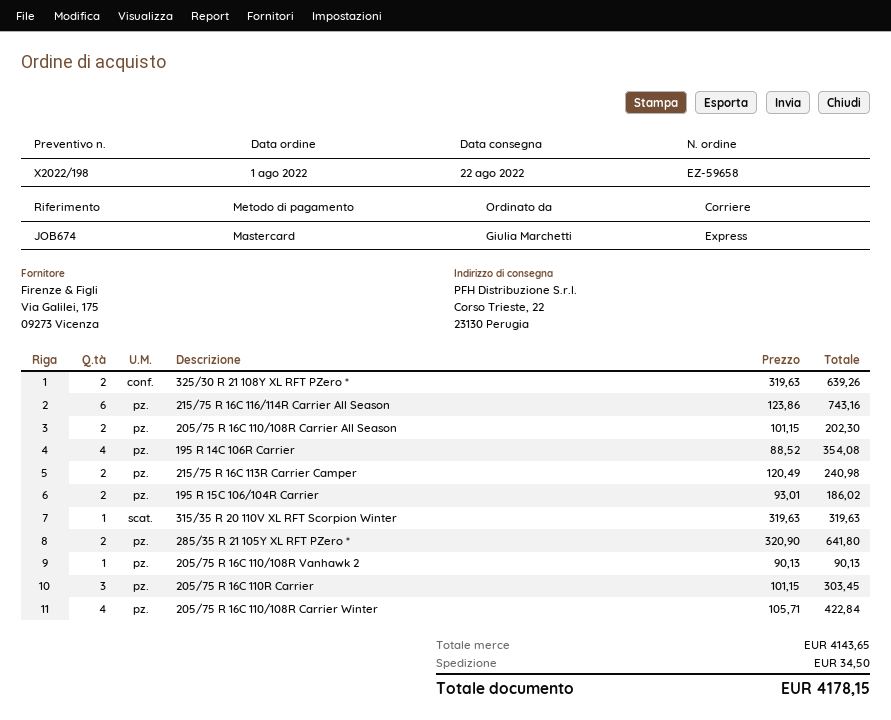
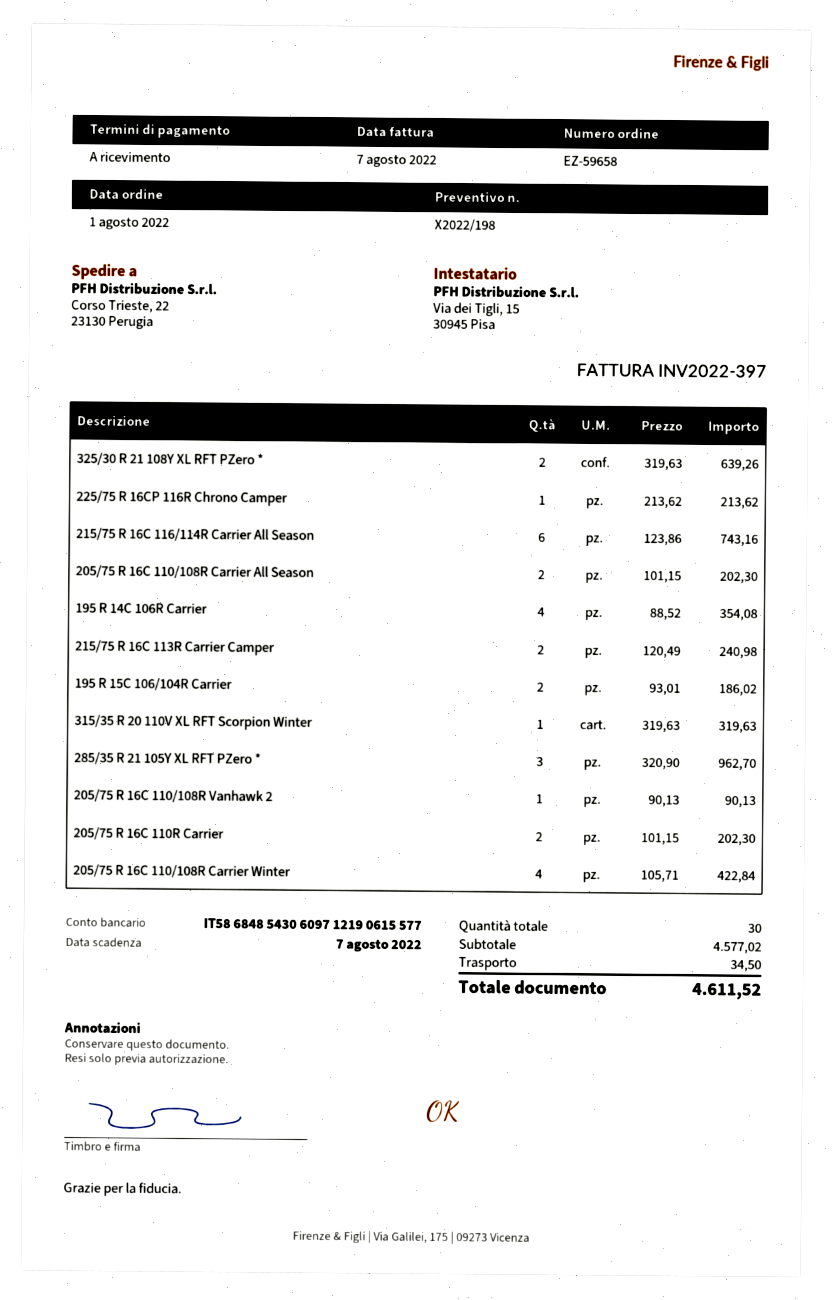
285/35 R 21 105Y XL RFT PZero *: 2 x 320.90 = 641.80 -> 3 x 320.90 = 962.70
205/75 R 16C 110R Carrier: 3 x 101.15 = 303.45 -> 2 x 101.15 = 202.30
225/75 R 16CP 116R Chrono Camper: none -> 1 x 213.62 = 213.62
subtotal: 4143.65 -> 4577.02
total: 4178.15 -> 4611.52

